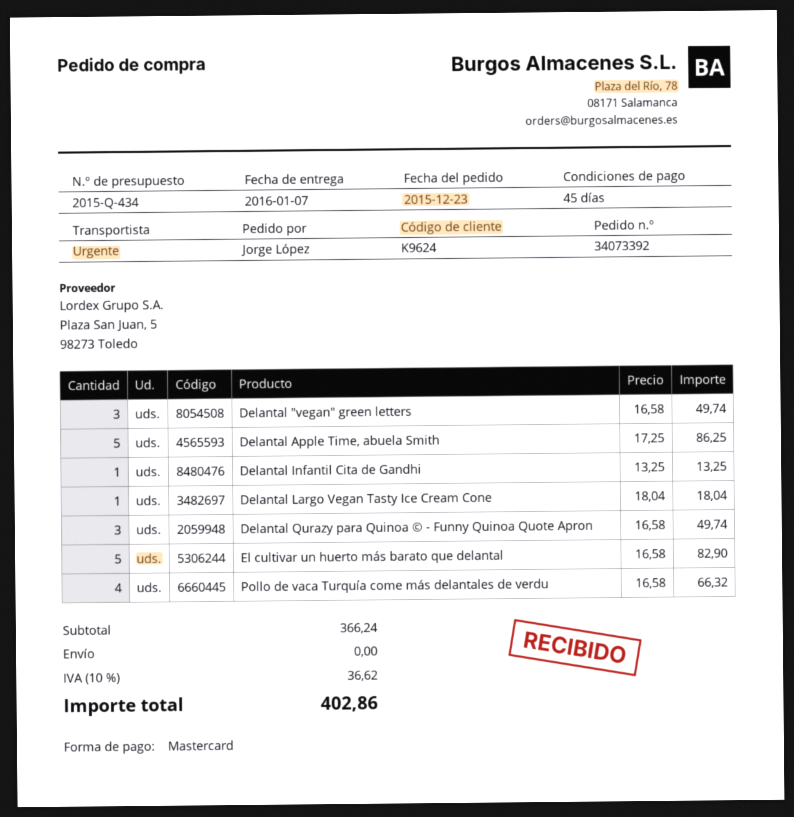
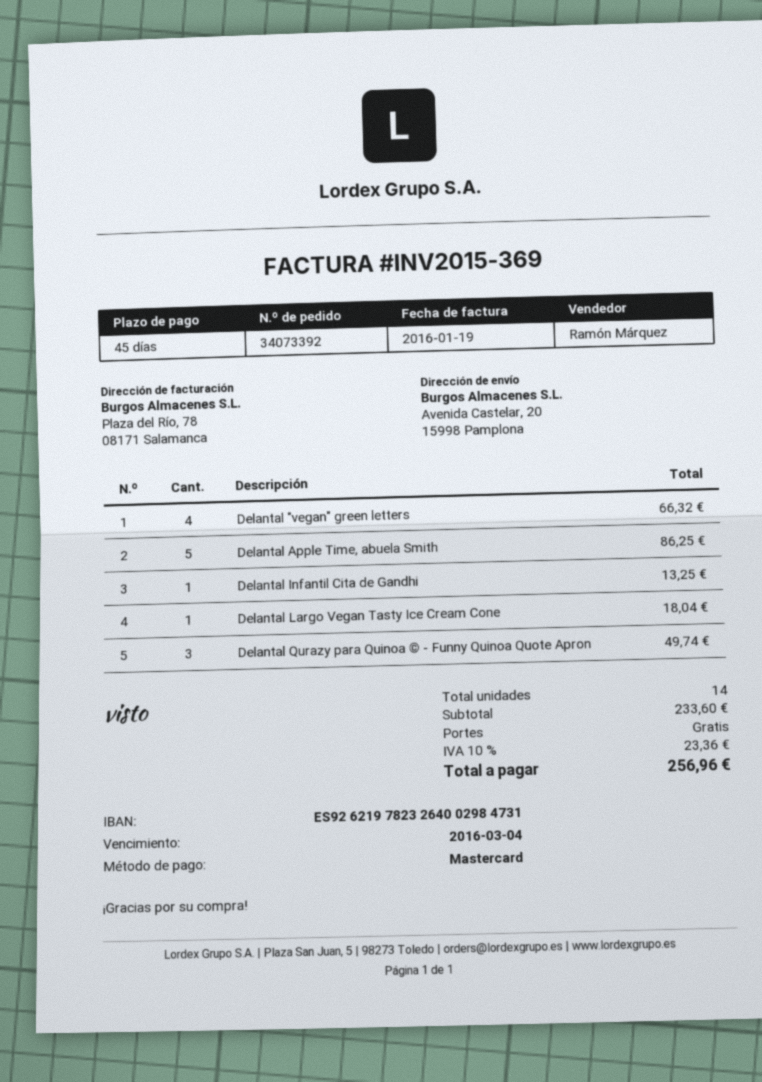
Delantal "vegan" green letters: 3 for 49.74 -> 4 for 66.32
El cultivar un huerto más barato que delantal: 5 for 82.90 -> none
Pollo de vaca Turquía come más delantales de verdu: 4 for 66.32 -> none
subtotal: 366.24 -> 233.60
tax: 10% = 36.62 -> 10% = 23.36
total: 402.86 -> 256.96

